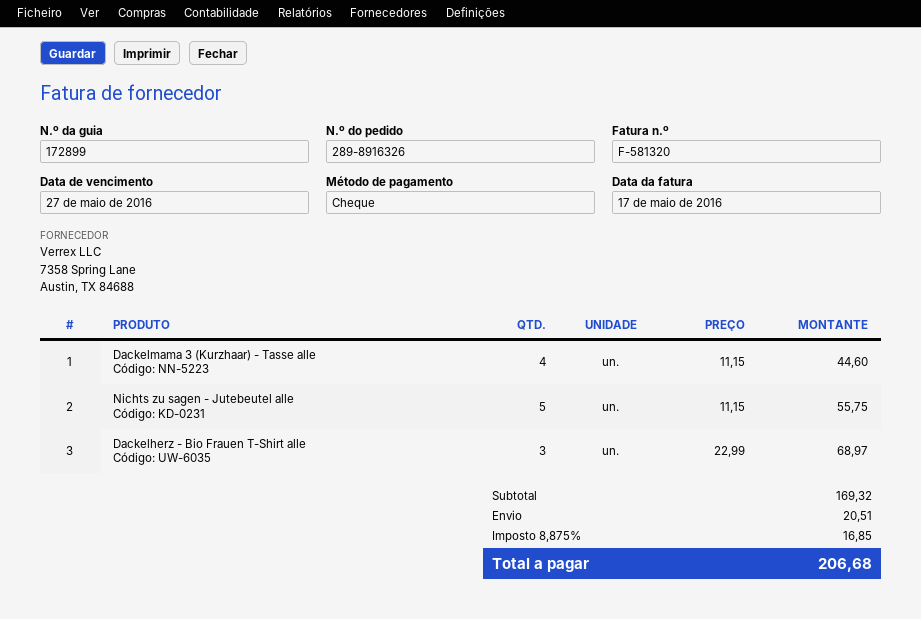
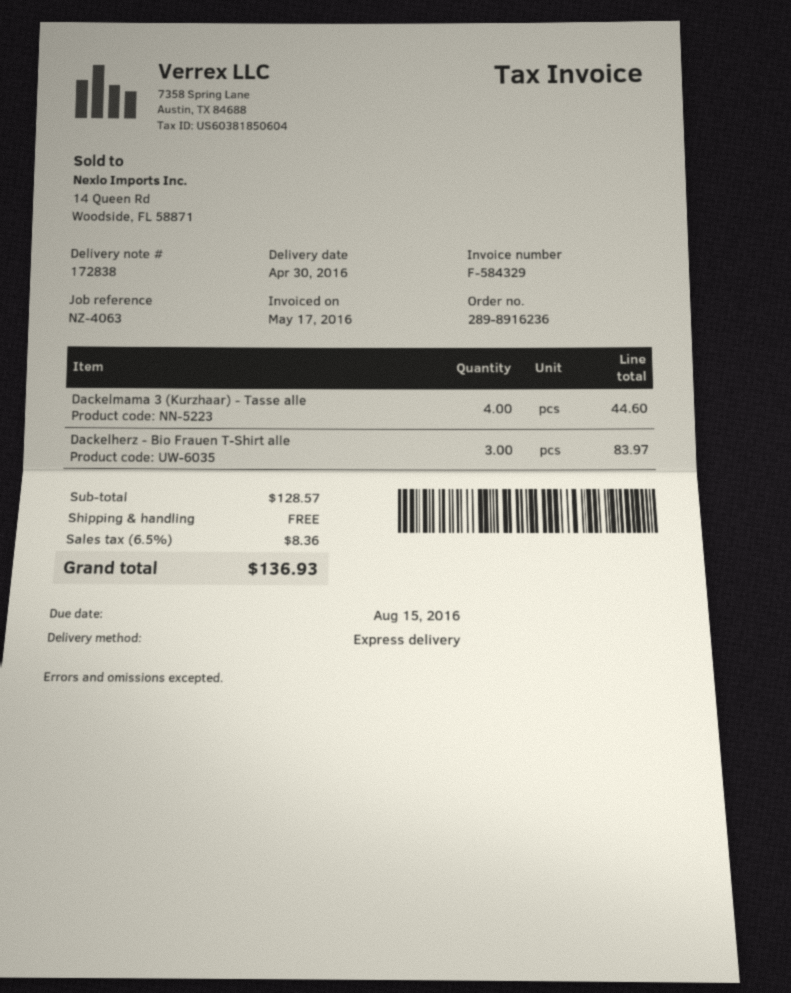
order number: 289-8916326 -> 289-8916236
delivery note number: 172899 -> 172838
invoice number: F-581320 -> F-584329
due date: 2016-05-27 -> 2016-08-15
Nichts zu sagen - Jutebeutel alle: 5 for 55.75 -> none
Dackelherz - Bio Frauen T-Shirt alle: 3 for 68.97 -> 3 for 83.97
subtotal: 169.32 -> 128.57
shipping: 20.51 -> 0.00
tax: 8.875% = 16.85 -> 6.5% = 8.36
total: 206.68 -> 136.93

